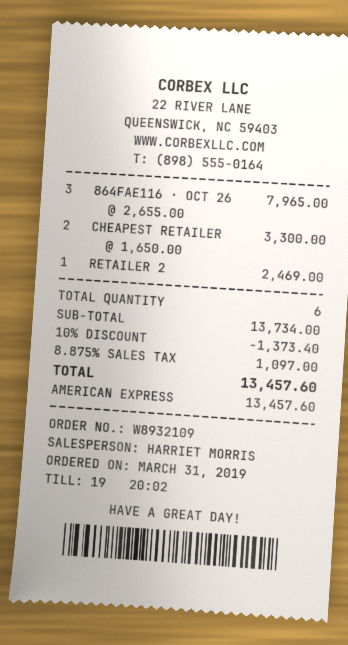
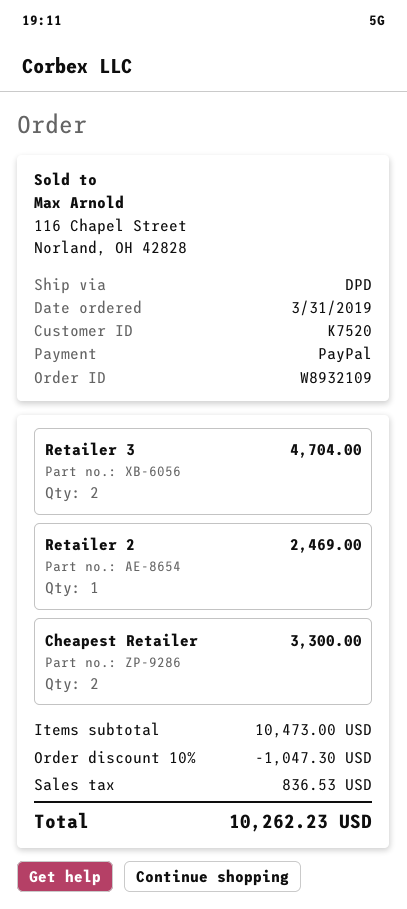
payment method: American Express -> PayPal
864FAE116 · OCT 26: 3 for 7965.00 -> none
Retailer 3: none -> 2 for 4704.00
subtotal: 13734.00 -> 10473.00
discount: 10% = 1373.40 -> 10% = 1047.30
tax: 1097.00 -> 836.53
total: 13457.60 -> 10262.23

